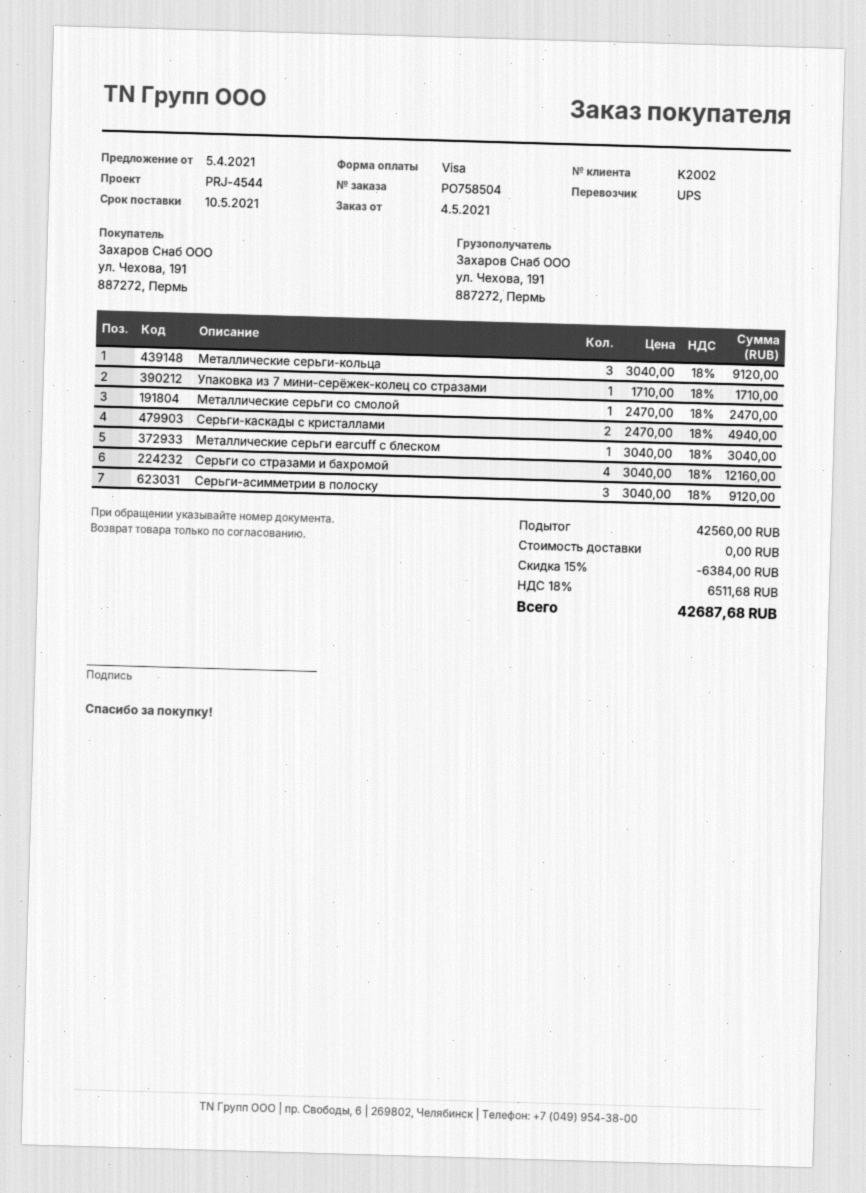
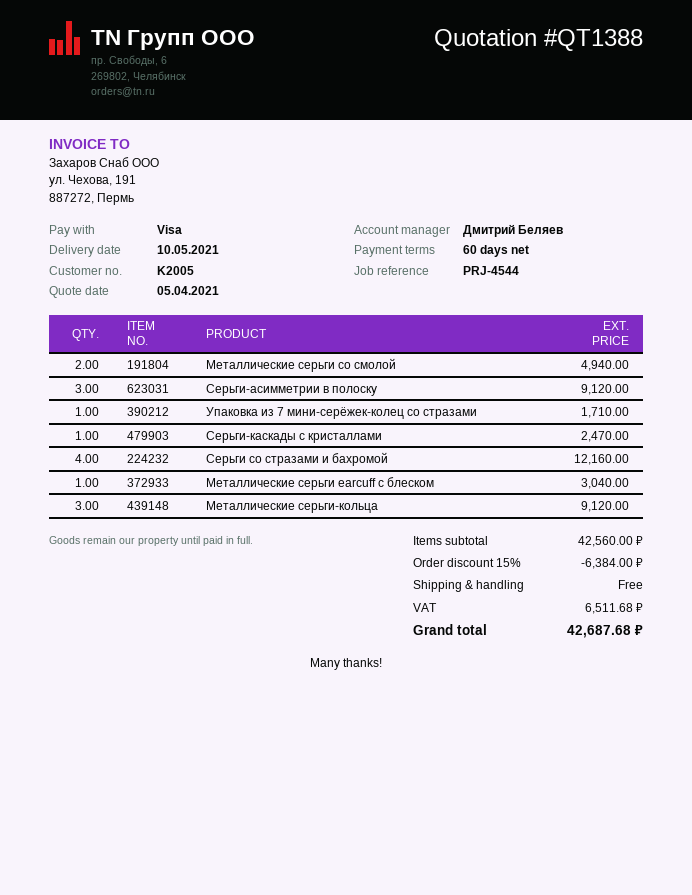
customer number: K2002 -> K2005
Металлические серьги со смолой: 1 for 2470.00 -> 2 for 4940.00
Серьги-каскады с кристаллами: 2 for 4940.00 -> 1 for 2470.00

